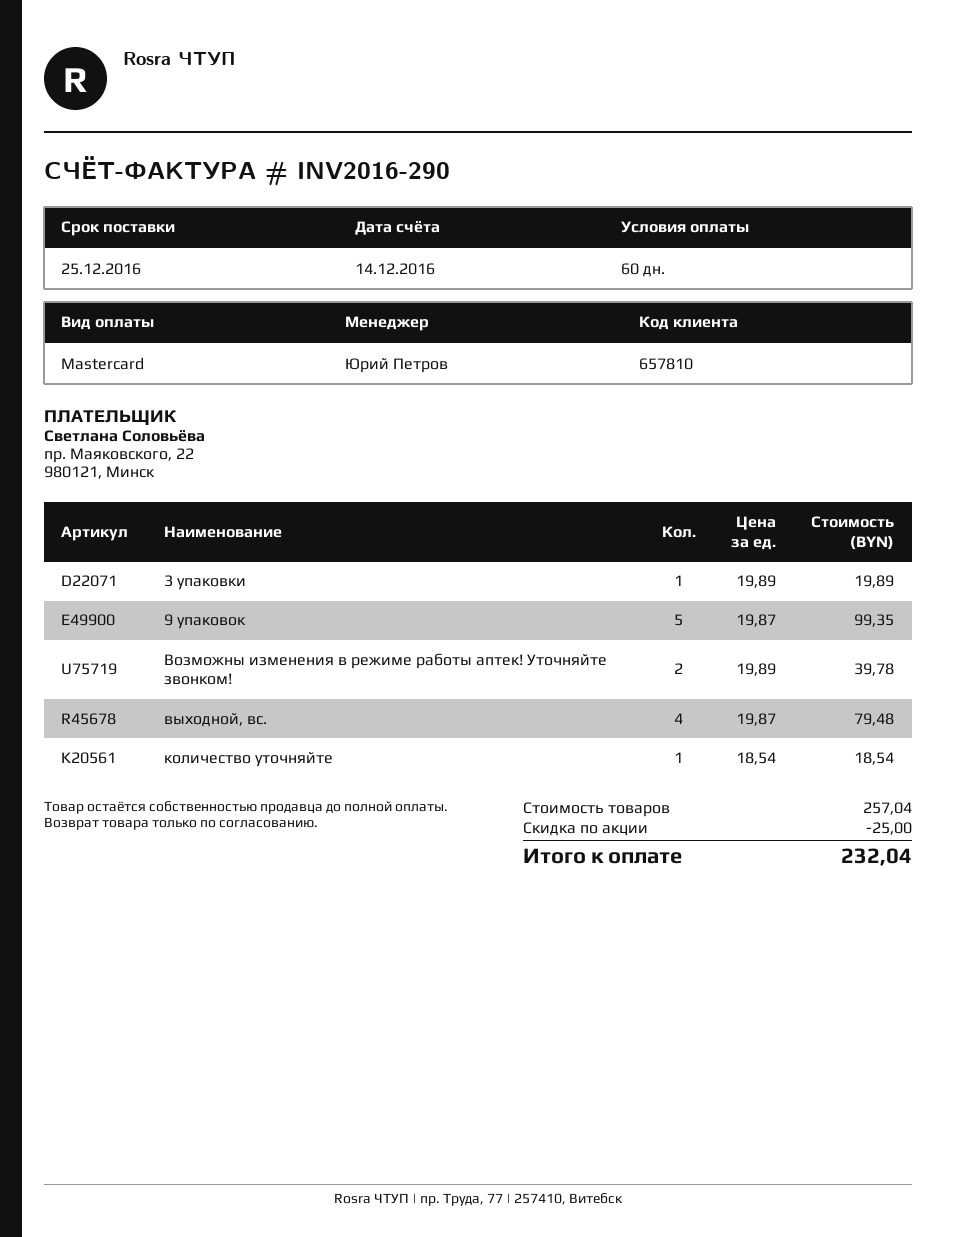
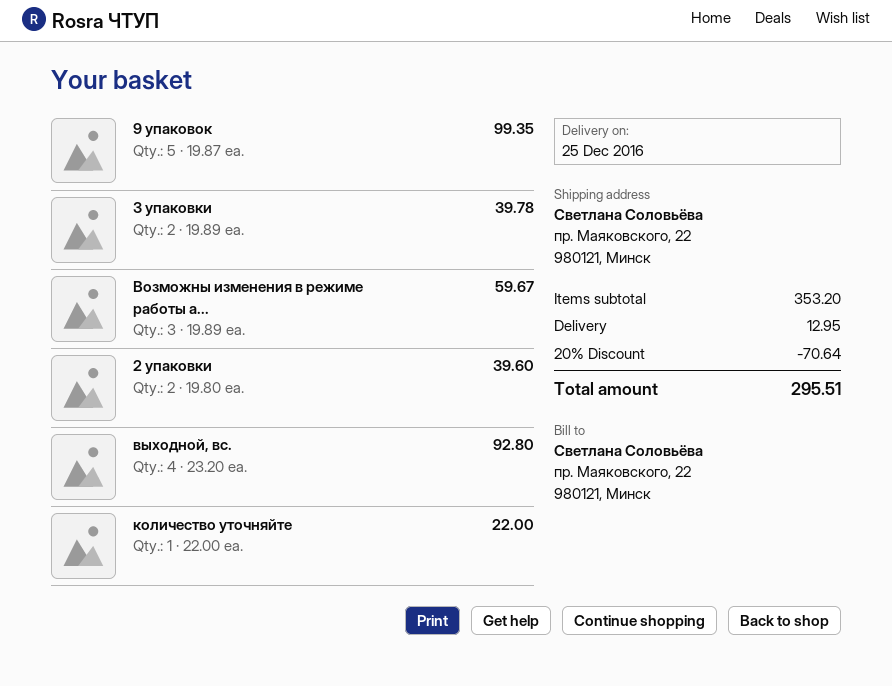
3 упаковки: 1 x 19.89 = 19.89 -> 2 x 19.89 = 39.78
Возможны изменения в режиме работы аптек! Уточняйте звонком!: 2 x 19.89 = 39.78 -> 3 x 19.89 = 59.67
выходной, вс.: 4 x 19.87 = 79.48 -> 4 x 23.20 = 92.80
количество уточняйте: 1 x 18.54 = 18.54 -> 1 x 22.00 = 22.00
2 упаковки: none -> 2 x 19.80 = 39.60
subtotal: 257.04 -> 353.20
discount: 25.00 -> 70.64
shipping: none -> 12.95
total: 232.04 -> 295.51

